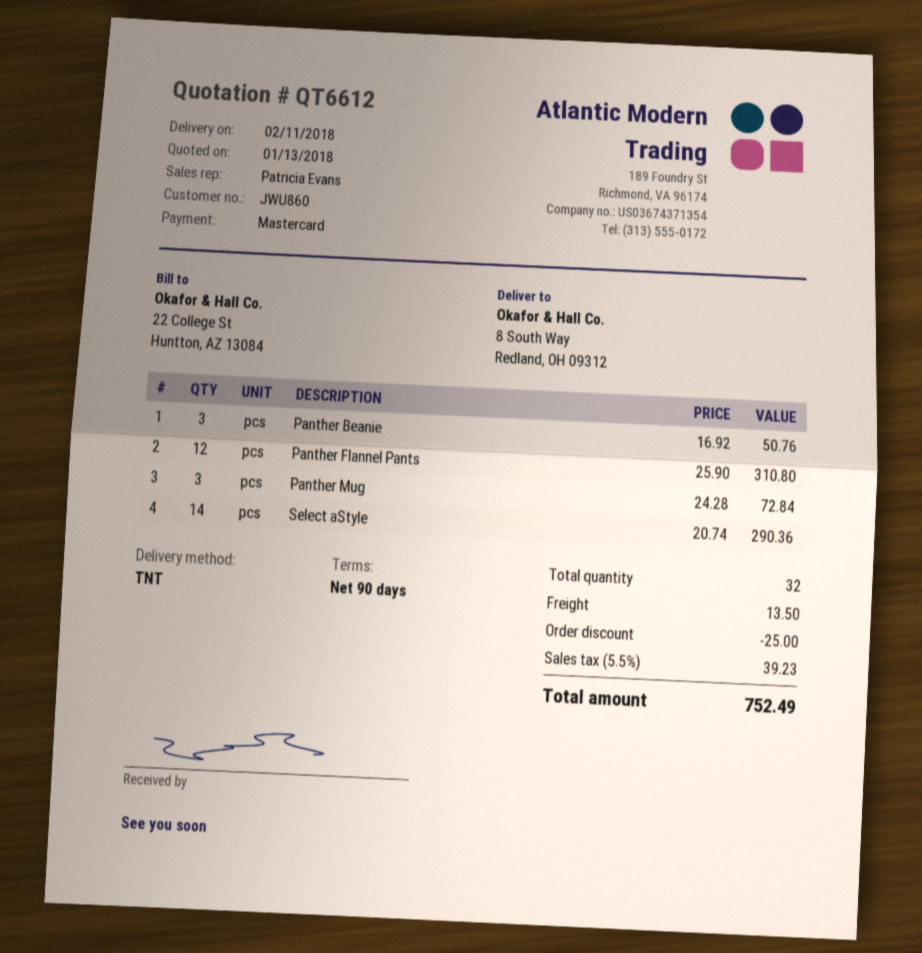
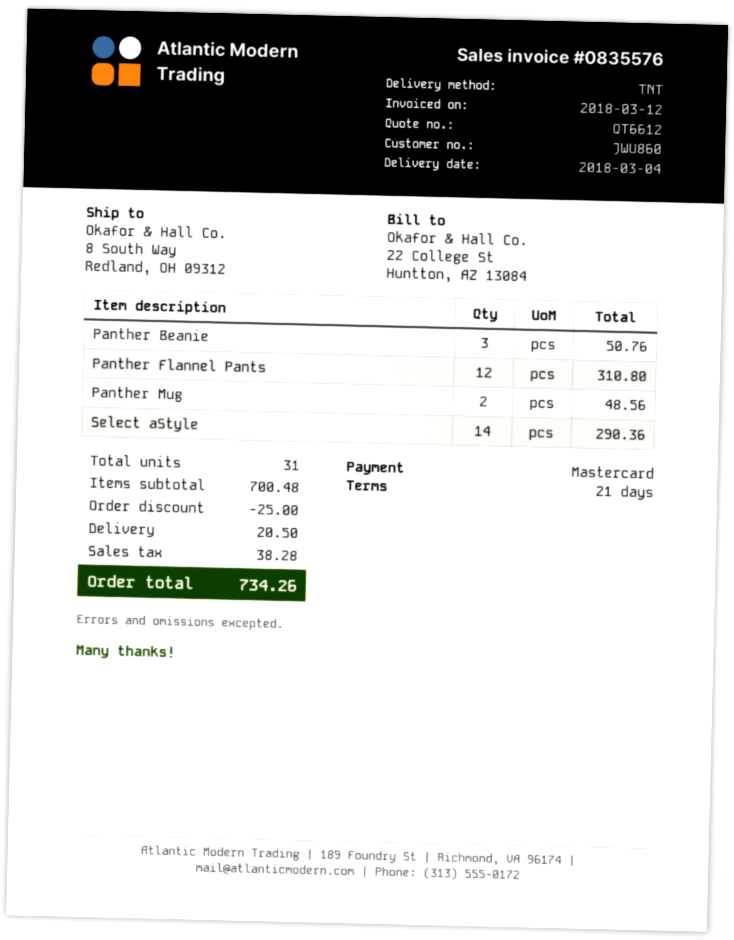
delivery date: 2018-02-11 -> 2018-03-04
payment terms: 90 days -> 21 days
Panther Mug: 3 for 72.84 -> 2 for 48.56
total quantity: 32 -> 31
shipping: 13.50 -> 20.50
tax: 39.23 -> 38.28
total: 752.49 -> 734.26

